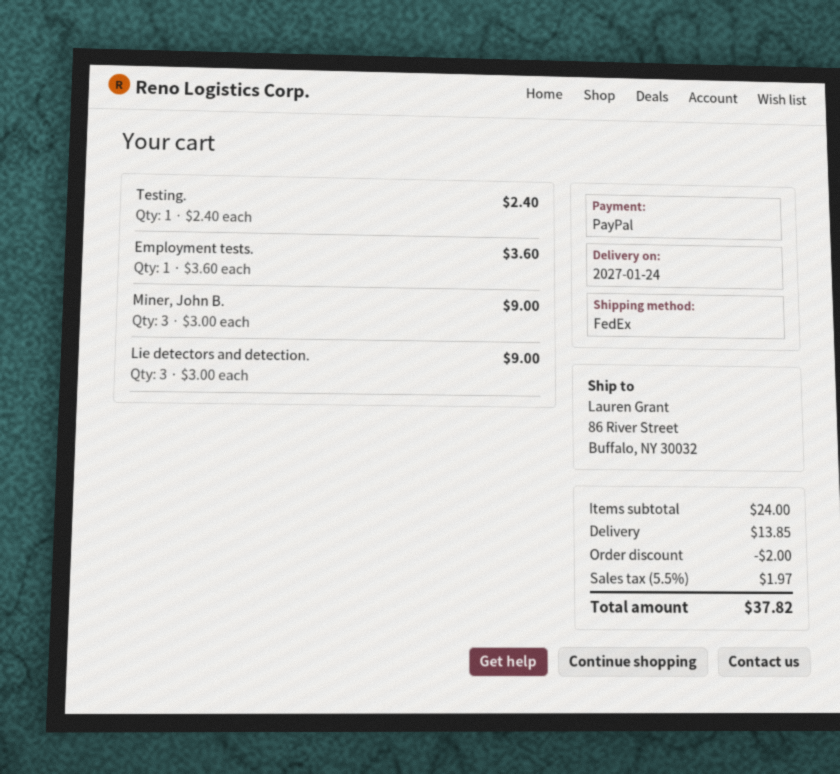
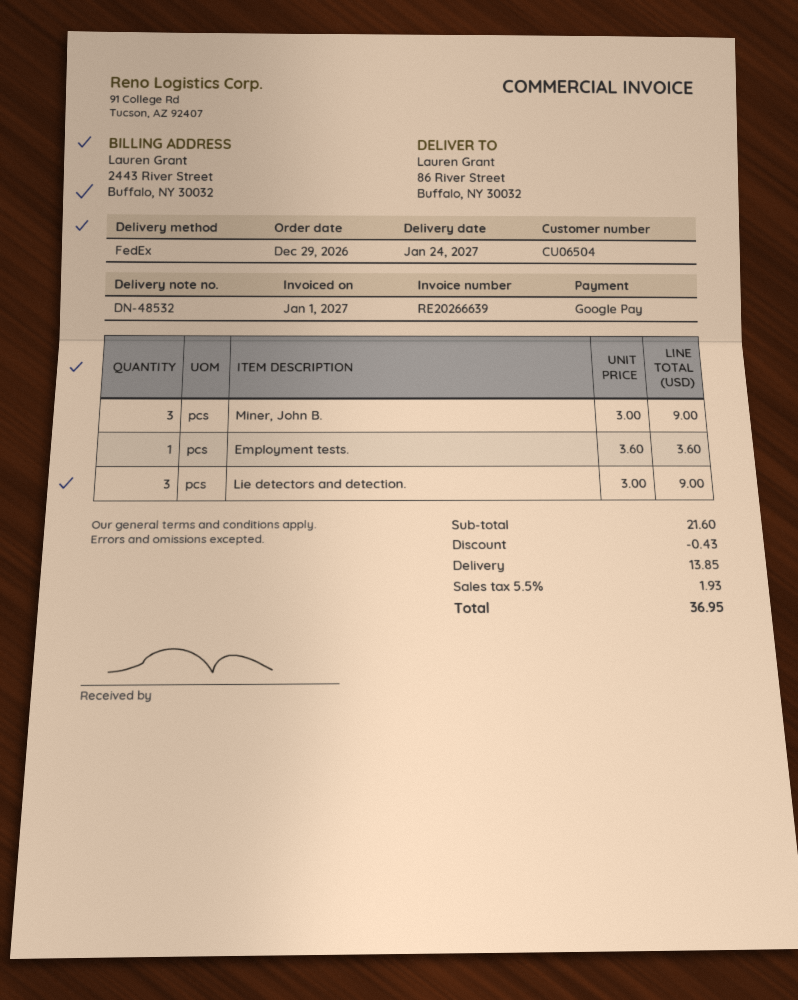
payment method: PayPal -> Google Pay
Testing.: 1 x 2.40 = 2.40 -> none
subtotal: 24.00 -> 21.60
discount: 2.00 -> 0.43
tax: 5.5% = 1.97 -> 5.5% = 1.93
total: 37.82 -> 36.95

